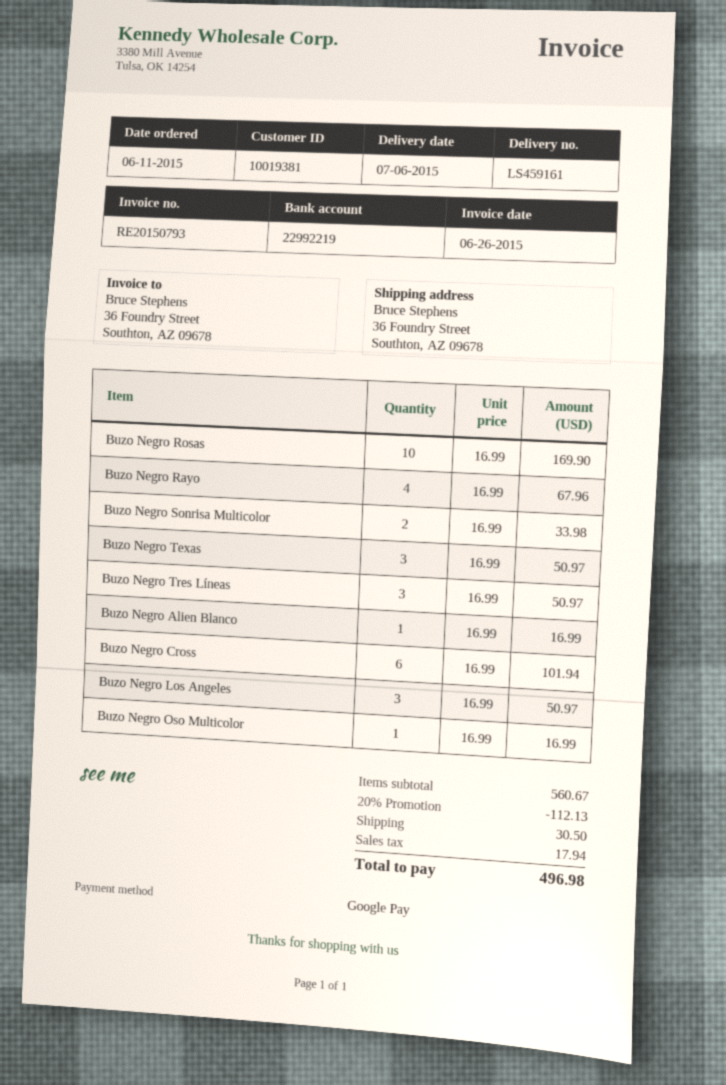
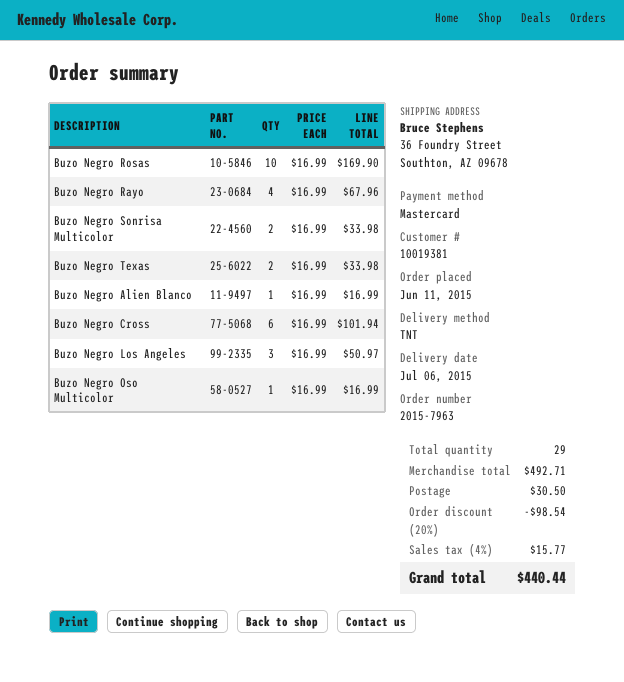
payment method: Google Pay -> Mastercard
Buzo Negro Texas: 3 x 16.99 = 50.97 -> 2 x 16.99 = 33.98
Buzo Negro Tres Líneas: 3 x 16.99 = 50.97 -> none
subtotal: 560.67 -> 492.71
discount: 20% = 112.13 -> 20% = 98.54
tax: 17.94 -> 15.77
total: 496.98 -> 440.44

